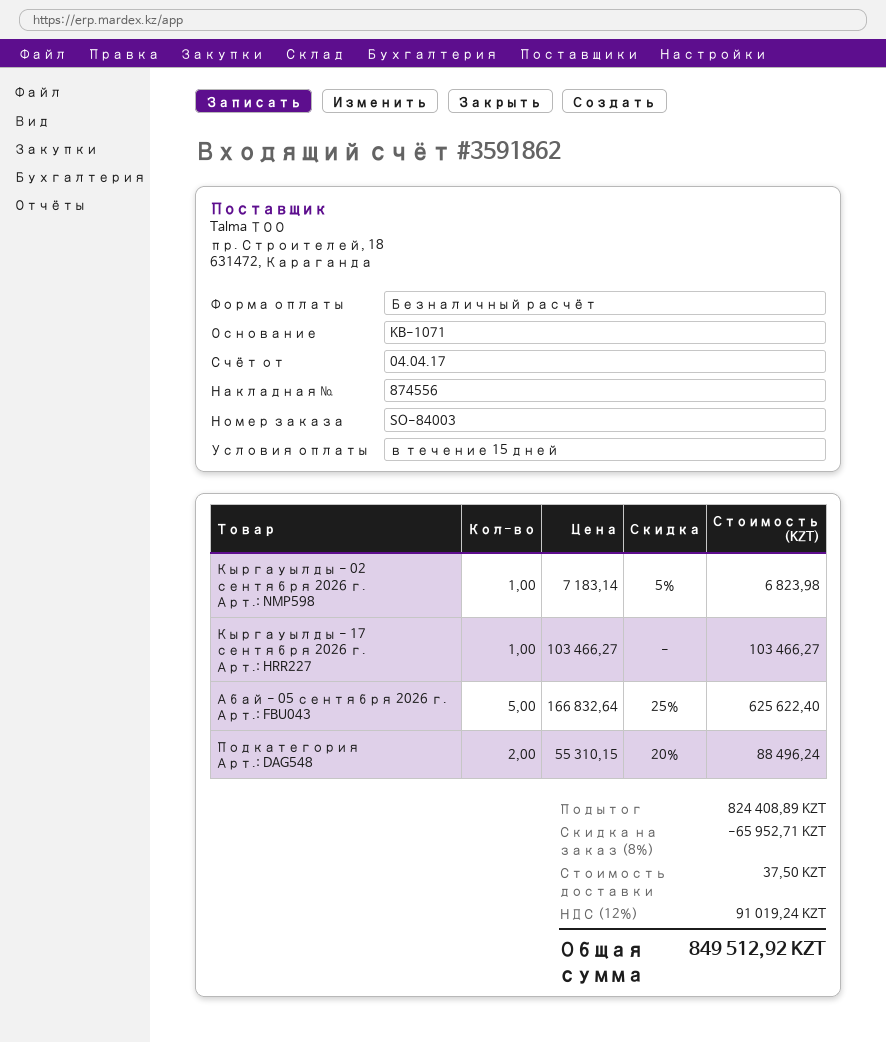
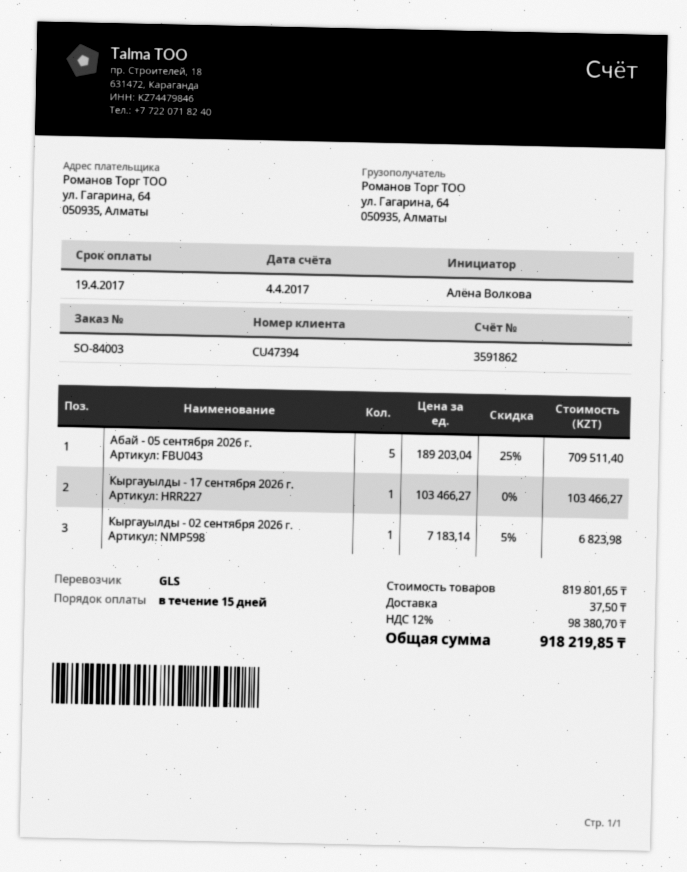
Абай - 05 сентября 2026 г.: 5 x 166832.64 - 25% = 625622.40 -> 5 x 189203.04 - 25% = 709511.40
Подкатегория: 2 x 55310.15 - 20% = 88496.24 -> none
subtotal: 824408.89 -> 819801.65
discount: 8% = 65952.71 -> none
tax: 12% = 91019.24 -> 12% = 98380.70
total: 849512.92 -> 918219.85

